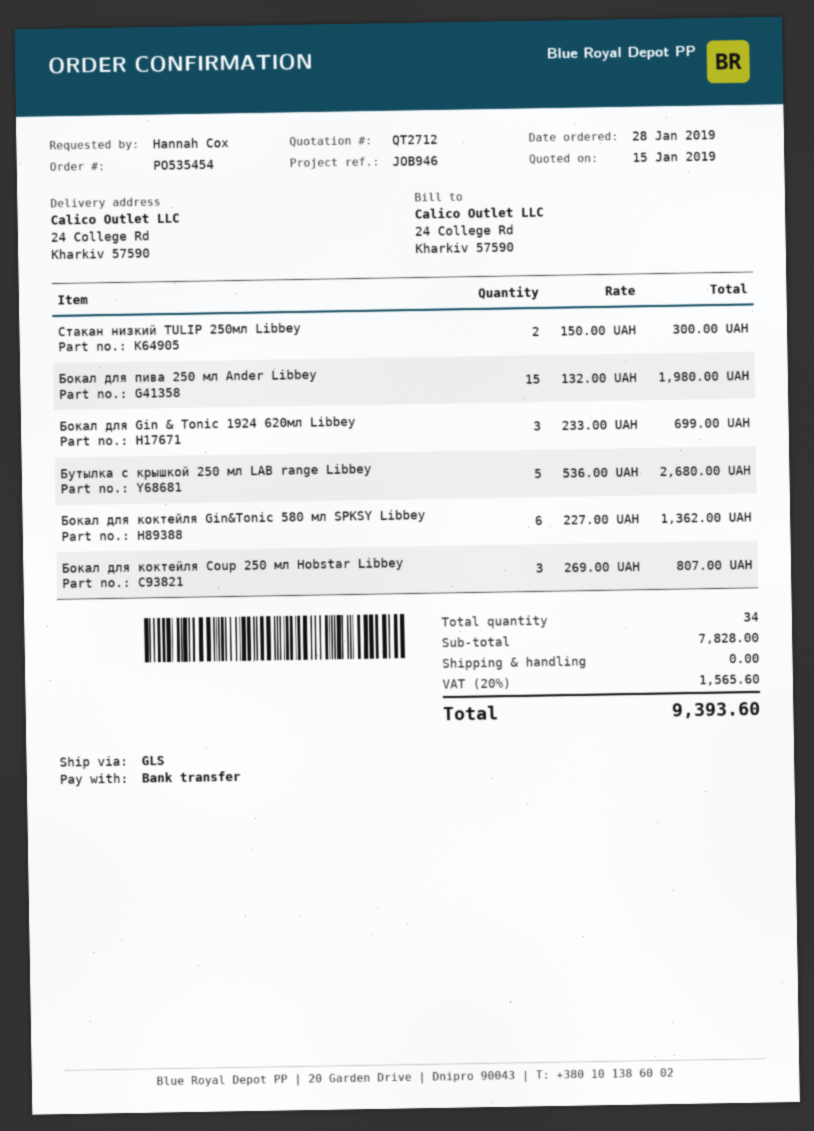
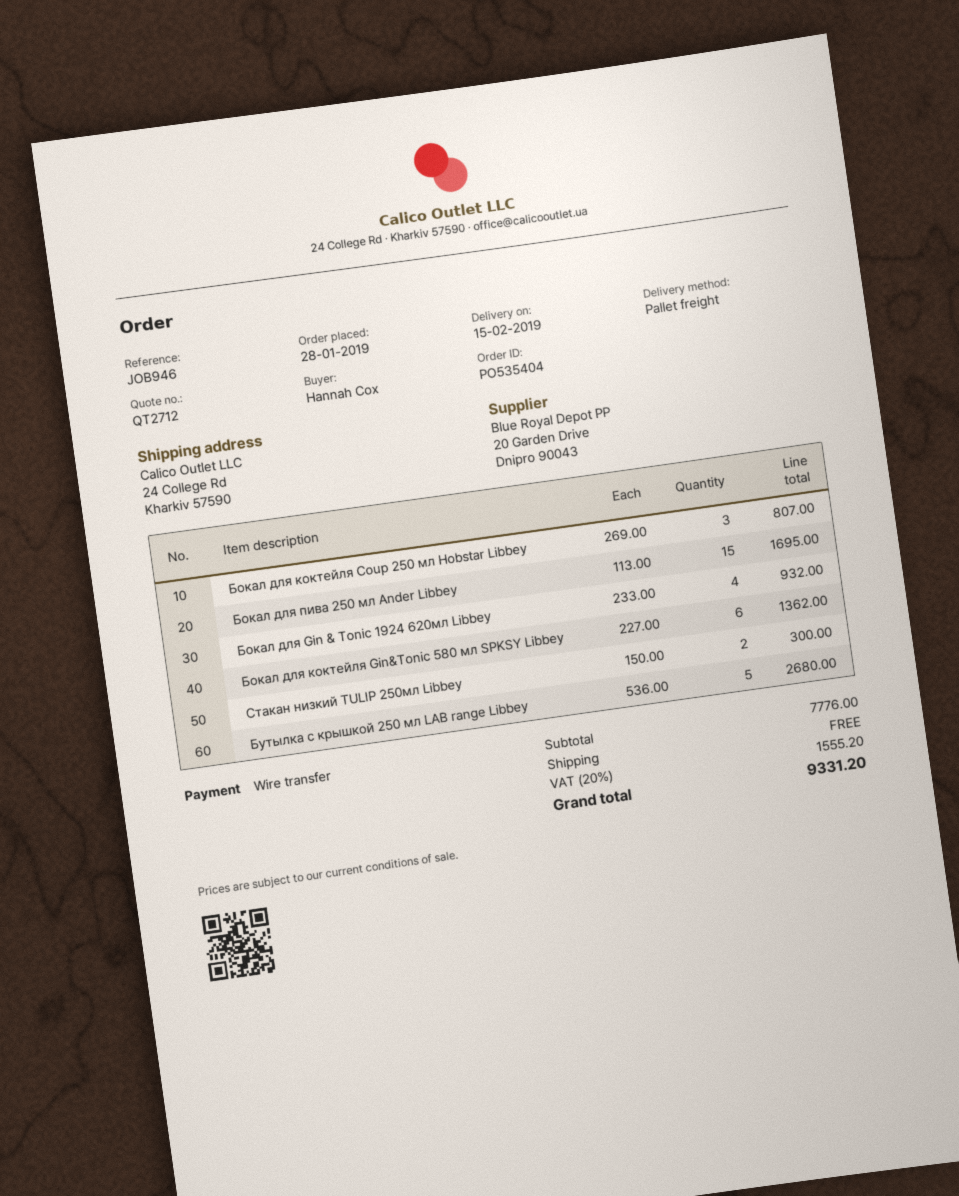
order number: PO535454 -> PO535404
shipping method: GLS -> pallet freight
Бокал для пива 250 мл Ander Libbey: 15 x 132.00 = 1980.00 -> 15 x 113.00 = 1695.00
Бокал для Gin & Tonic 1924 620мл Libbey: 3 x 233.00 = 699.00 -> 4 x 233.00 = 932.00
subtotal: 7828.00 -> 7776.00
tax: 20% = 1565.60 -> 20% = 1555.20
total: 9393.60 -> 9331.20

